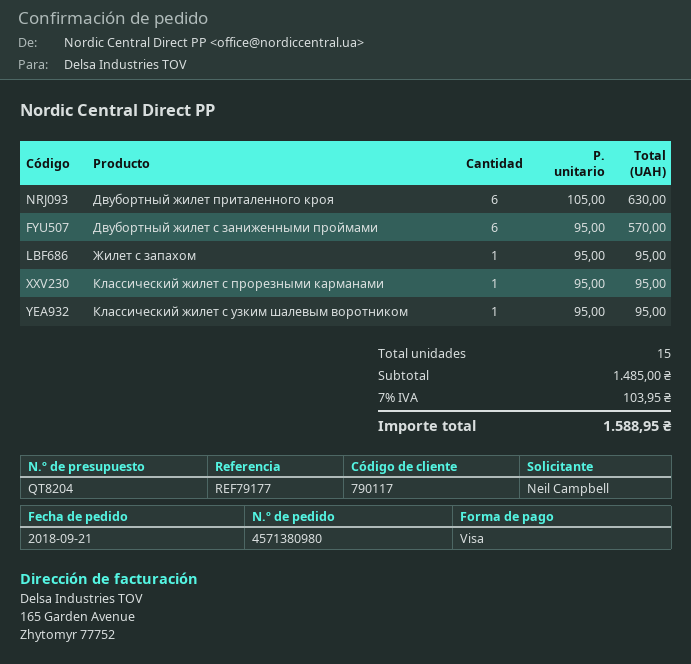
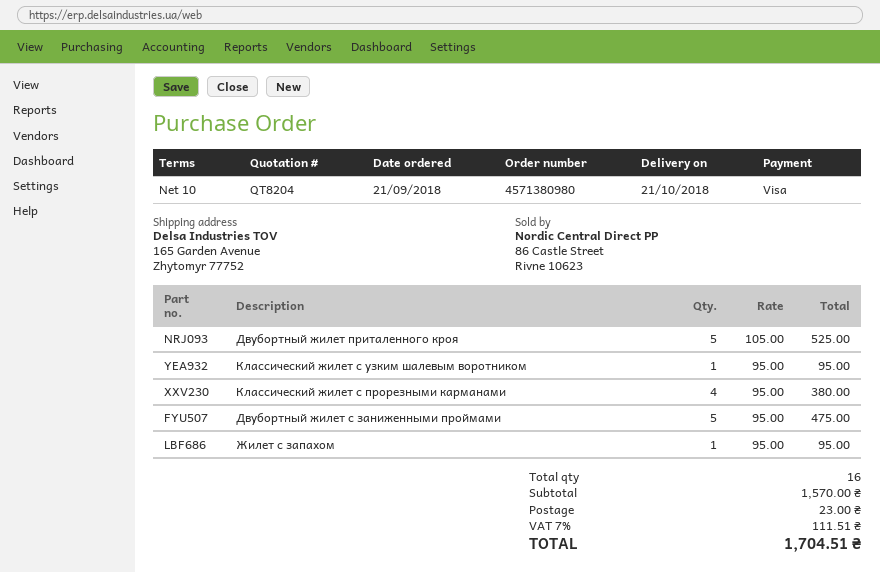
Двубортный жилет приталенного кроя: 6 x 105.00 = 630.00 -> 5 x 105.00 = 525.00
Двубортный жилет с заниженными проймами: 6 x 95.00 = 570.00 -> 5 x 95.00 = 475.00
Классический жилет с прорезными карманами: 1 x 95.00 = 95.00 -> 4 x 95.00 = 380.00
total quantity: 15 -> 16
subtotal: 1485.00 -> 1570.00
shipping: none -> 23.00
tax: 7% = 103.95 -> 7% = 111.51
total: 1588.95 -> 1704.51

